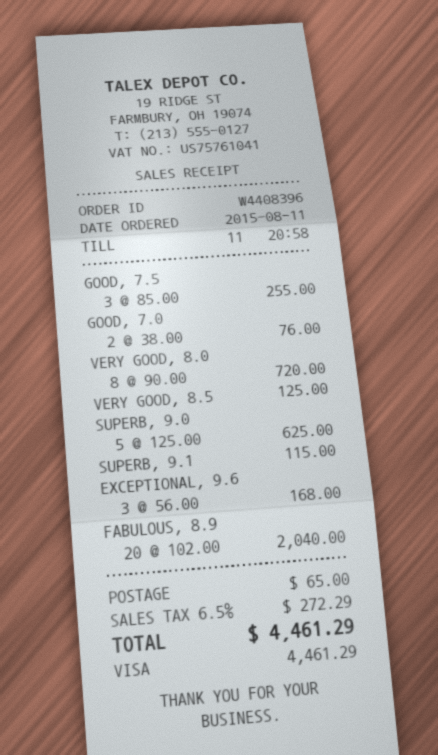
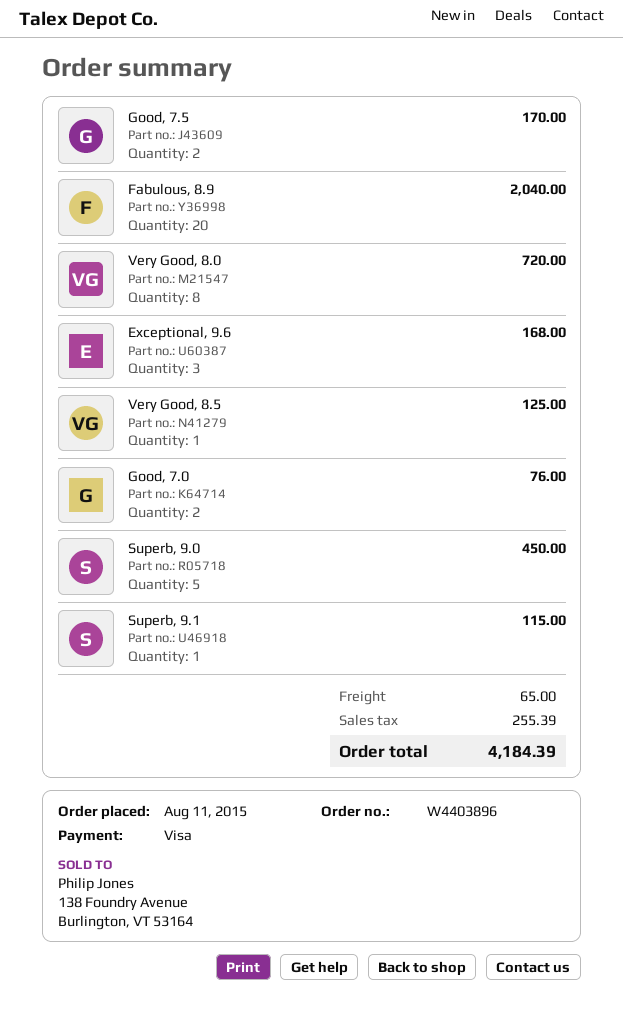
order number: W4408396 -> W4403896
GOOD, 7.5: 3 for 255.00 -> 2 for 170.00
SUPERB, 9.0: 5 for 625.00 -> 5 for 450.00
tax: 272.29 -> 255.39
total: 4461.29 -> 4184.39

